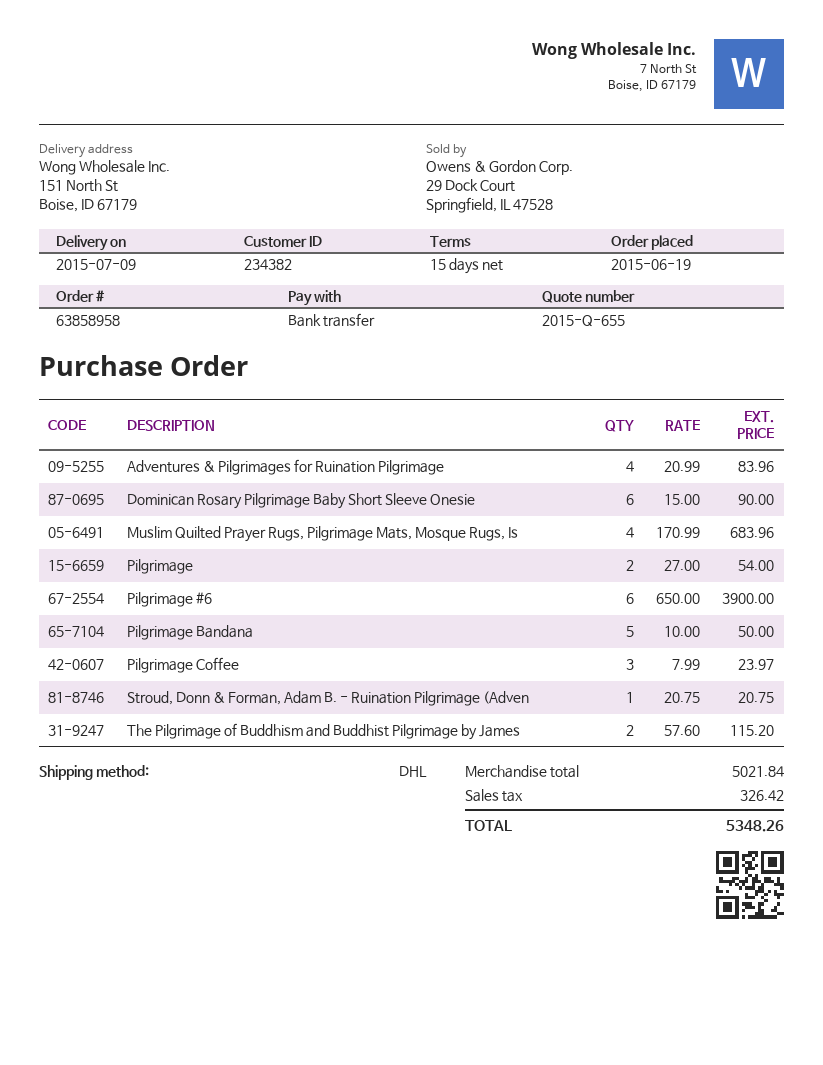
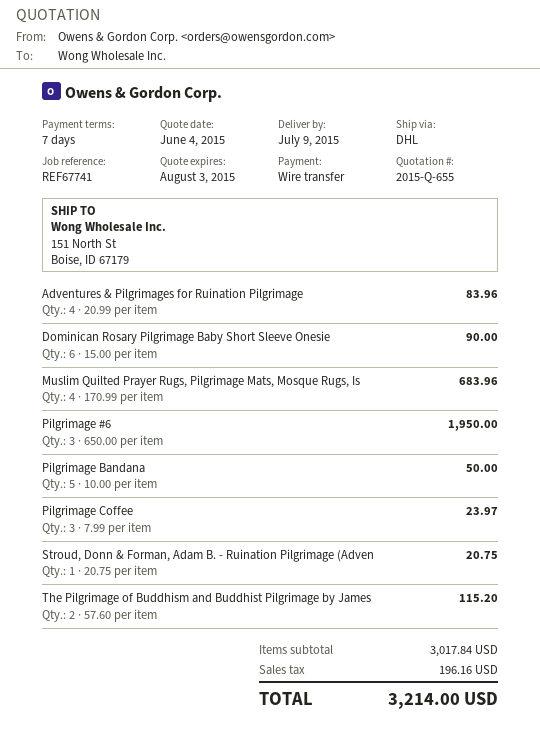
payment terms: 15 days -> 7 days
Pilgrimage: 2 x 27.00 = 54.00 -> none
Pilgrimage #6: 6 x 650.00 = 3900.00 -> 3 x 650.00 = 1950.00
subtotal: 5021.84 -> 3017.84
tax: 326.42 -> 196.16
total: 5348.26 -> 3214.00

